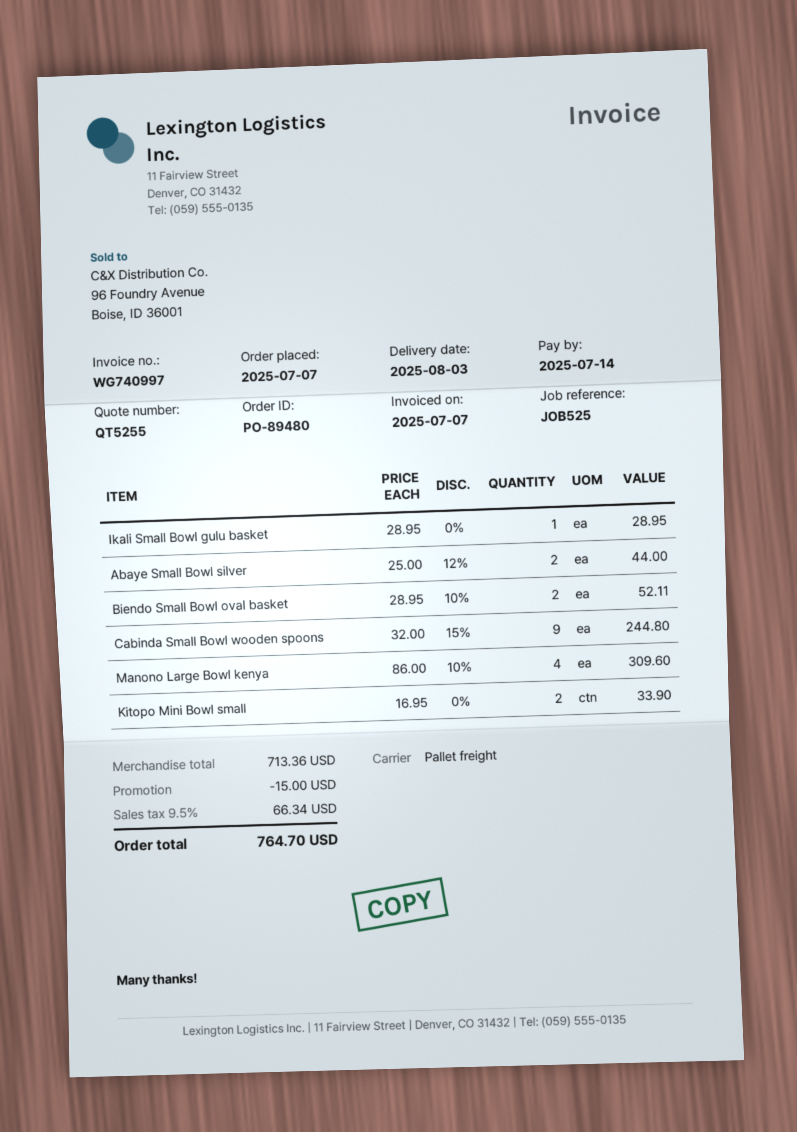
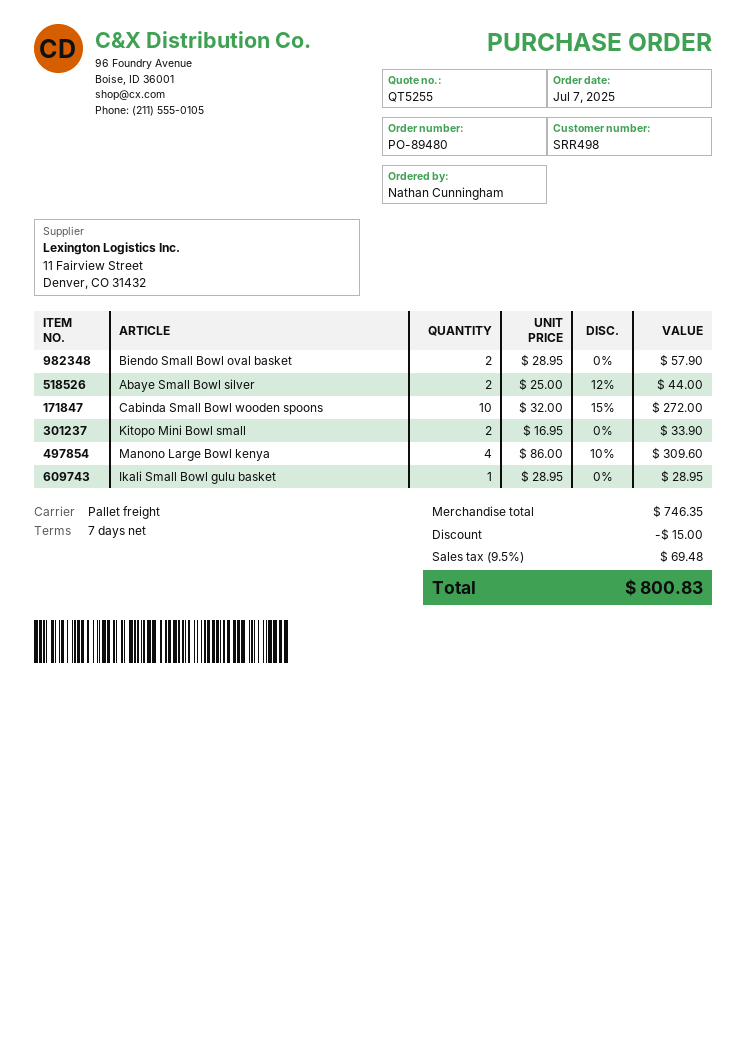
Biendo Small Bowl oval basket: 2 x 28.95 - 10% = 52.11 -> 2 x 28.95 = 57.90
Cabinda Small Bowl wooden spoons: 9 x 32.00 - 15% = 244.80 -> 10 x 32.00 - 15% = 272.00
subtotal: 713.36 -> 746.35
tax: 9.5% = 66.34 -> 9.5% = 69.48
total: 764.70 -> 800.83

